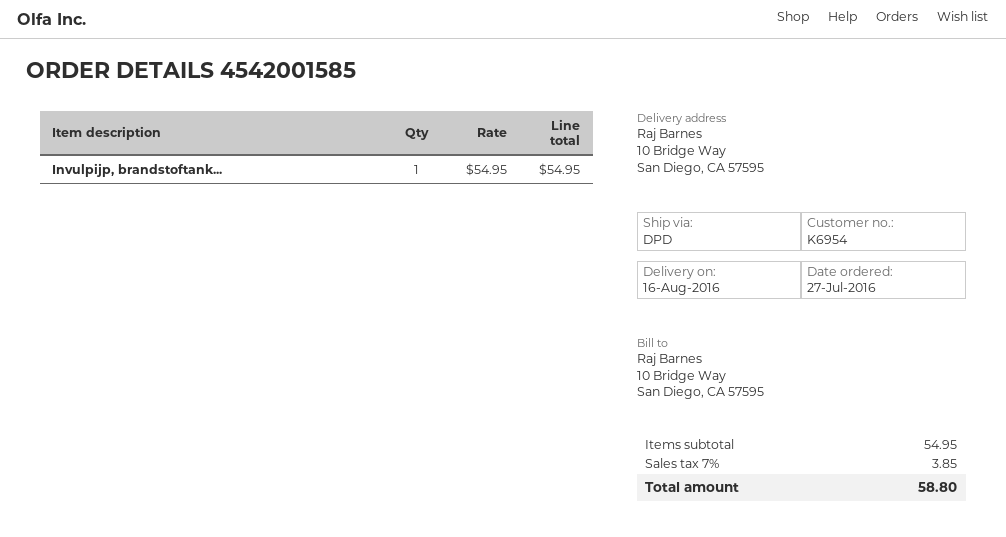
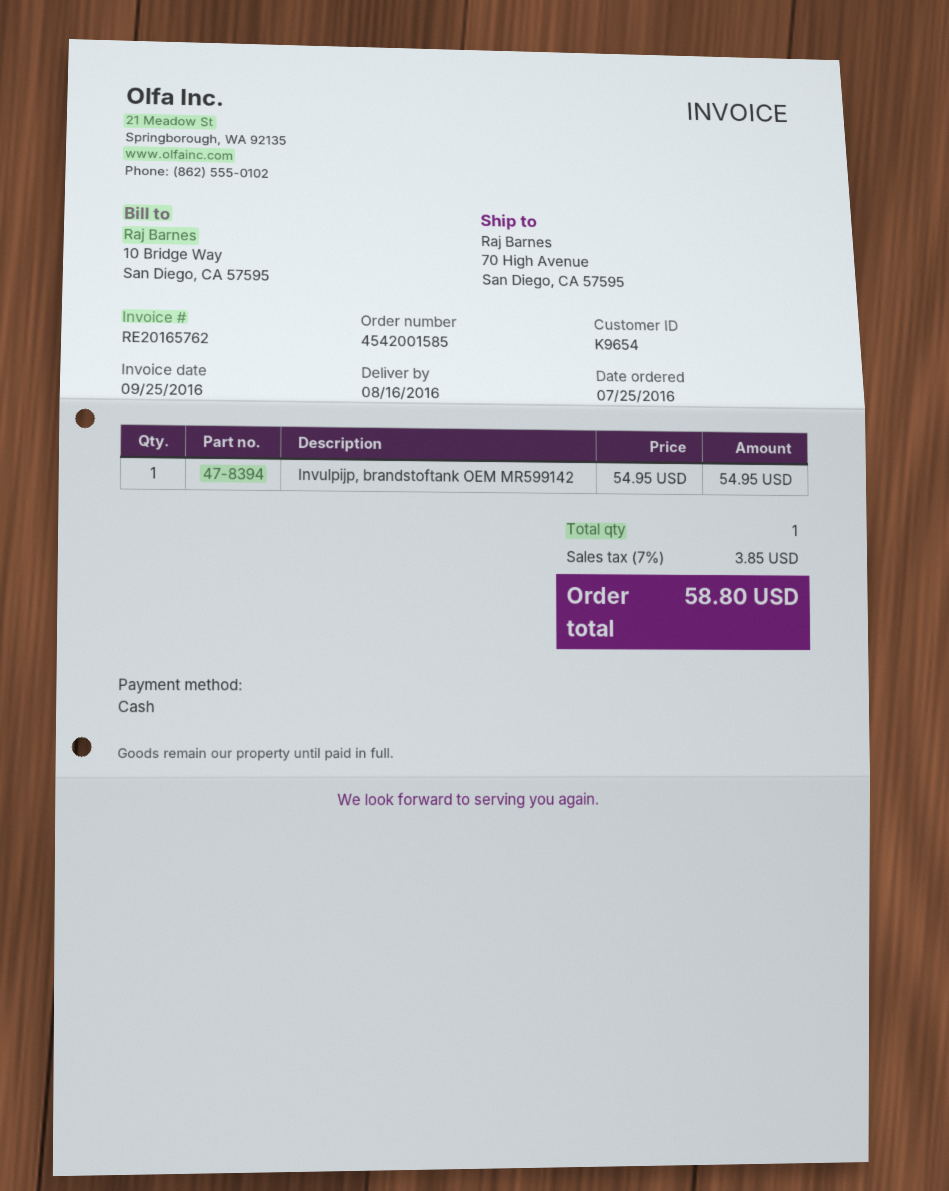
order date: 2016-07-27 -> 2016-07-25
customer number: K6954 -> K9654
ship to: 10 Bridge Way, San Diego, CA 57595 -> 70 High Avenue, San Diego, CA 57595

